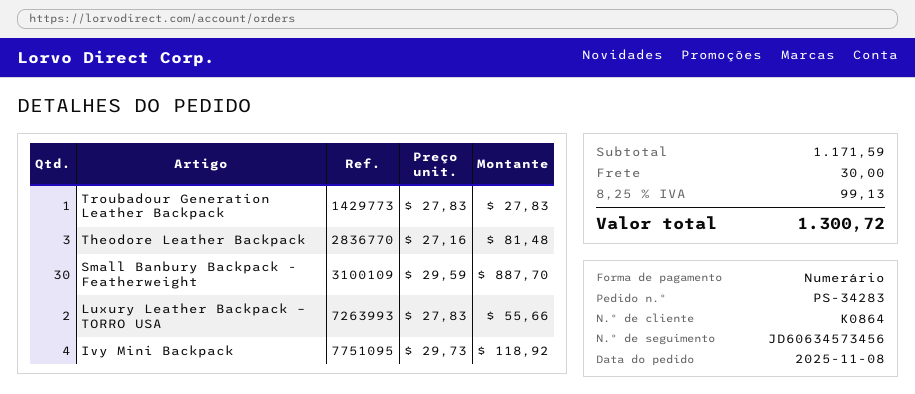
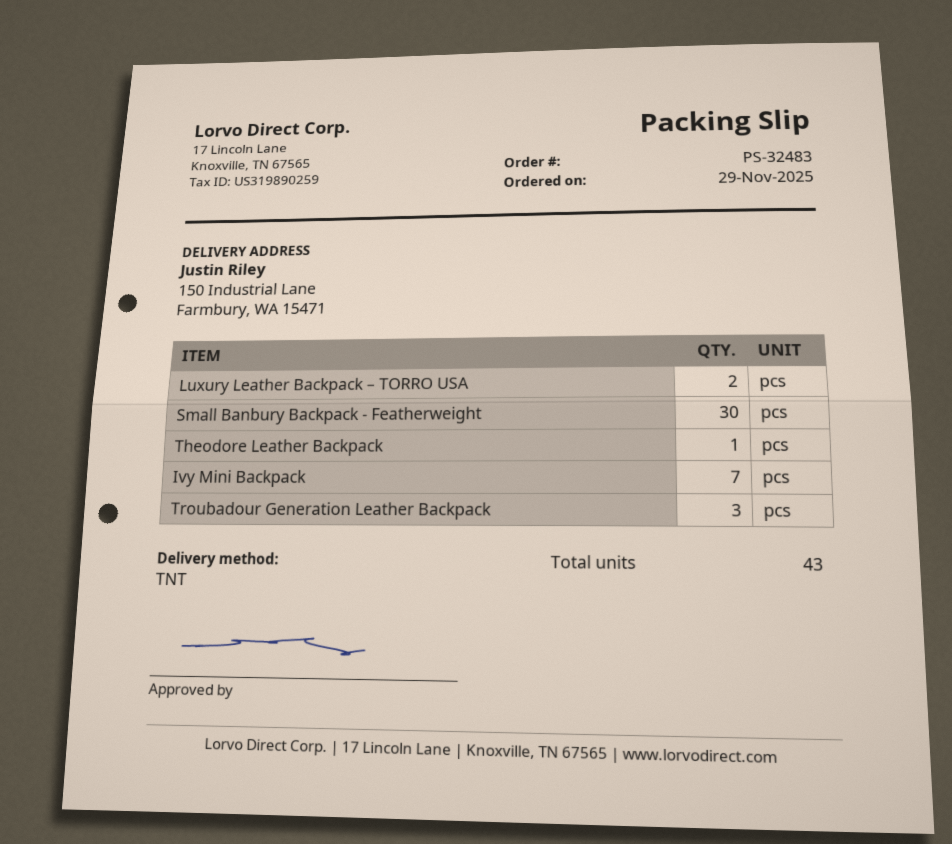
order number: PS-34283 -> PS-32483
order date: 2025-11-08 -> 2025-11-29
Troubadour Generation Leather Backpack: 1 -> 3
Theodore Leather Backpack: 3 -> 1
Ivy Mini Backpack: 4 -> 7

